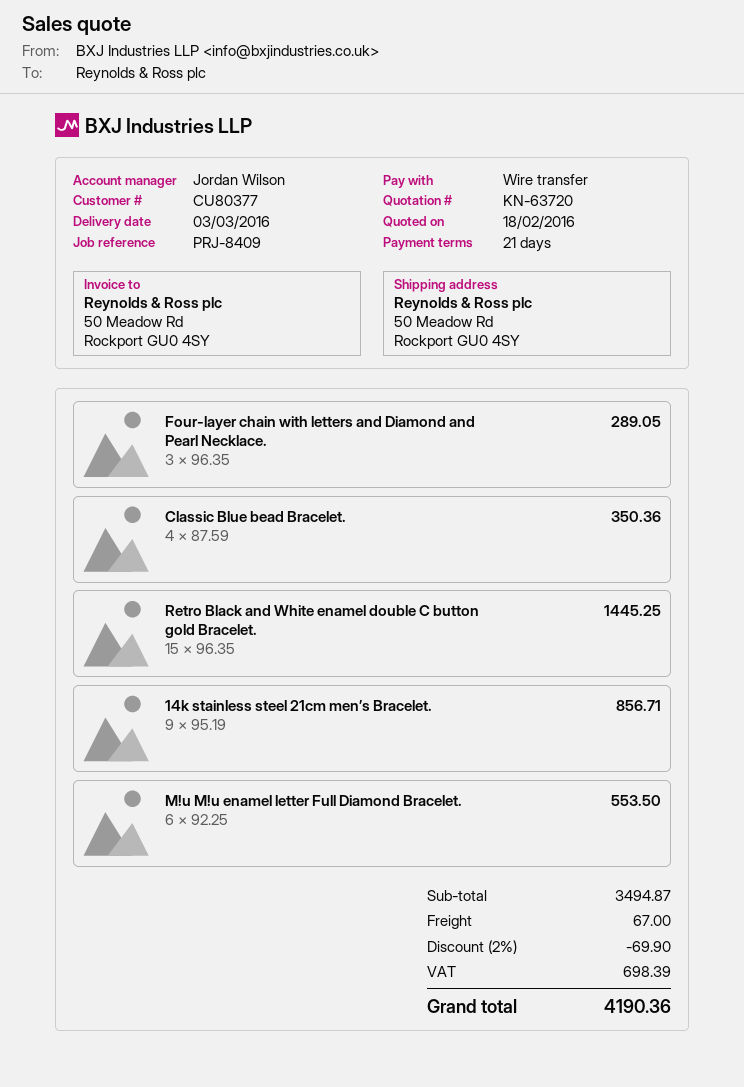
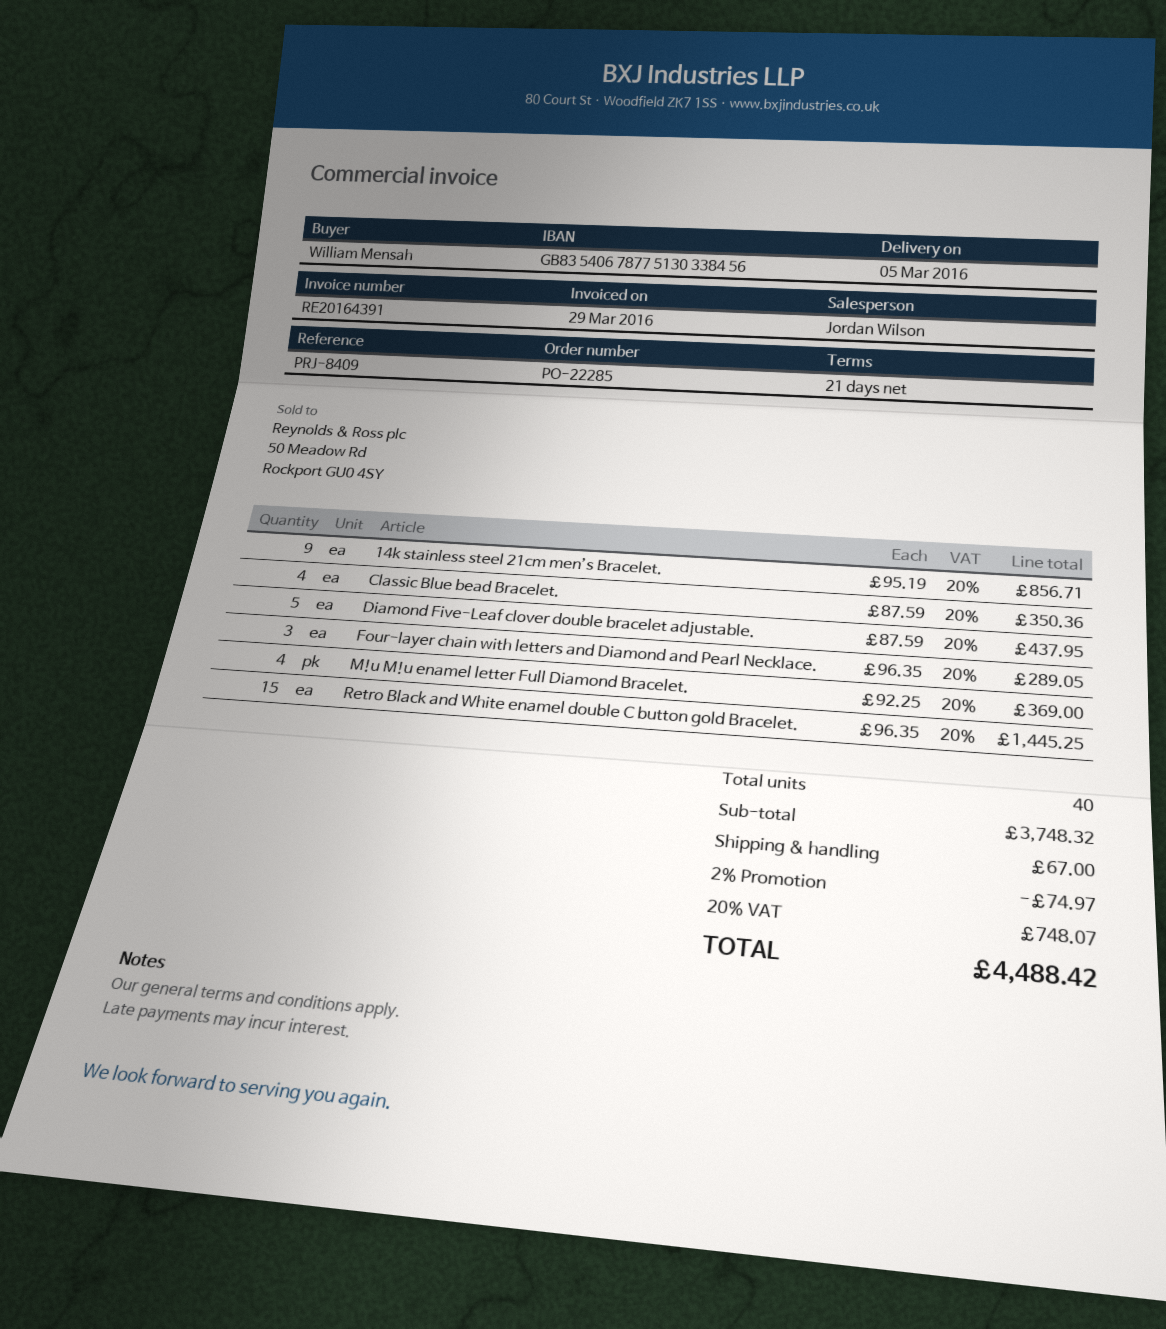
delivery date: 2016-03-03 -> 2016-03-05
M!u M!u enamel letter Full Diamond Bracelet.: 6 x 92.25 = 553.50 -> 4 x 92.25 = 369.00
Diamond Five-Leaf clover double bracelet adjustable.: none -> 5 x 87.59 = 437.95
subtotal: 3494.87 -> 3748.32
discount: 2% = 69.90 -> 2% = 74.97
tax: 698.39 -> 748.07
total: 4190.36 -> 4488.42

